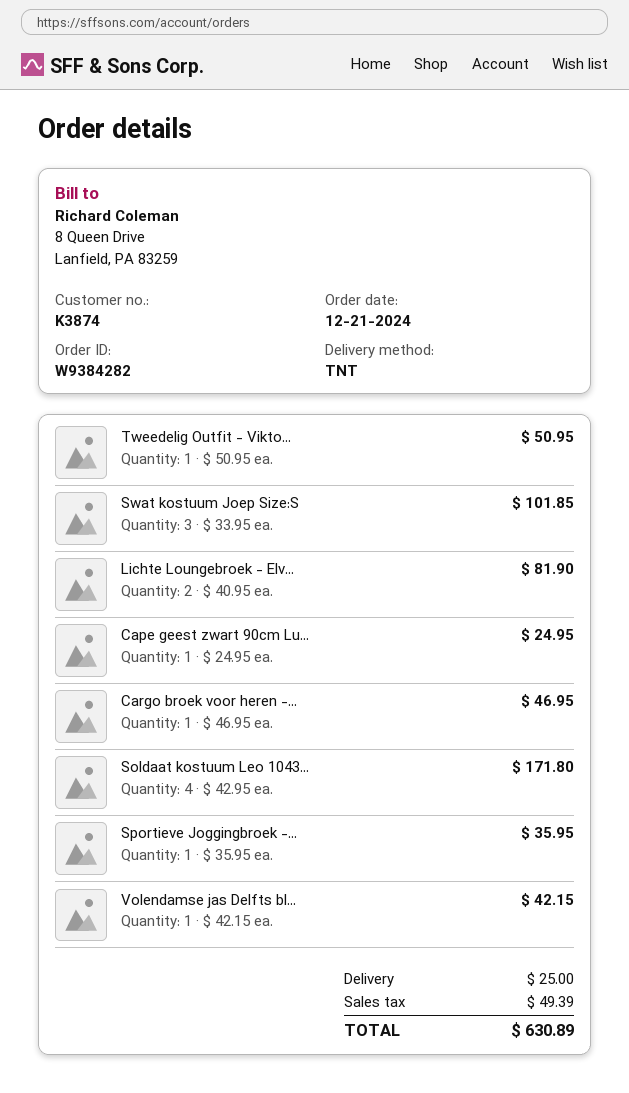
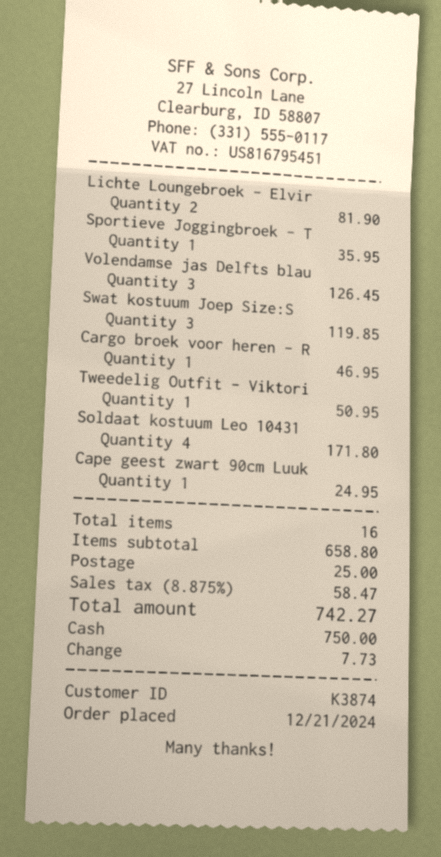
Swat kostuum Joep Size:S: 3 for 101.85 -> 3 for 119.85
Volendamse jas Delfts bl...: 1 for 42.15 -> 3 for 126.45
tax: 49.39 -> 58.47
total: 630.89 -> 742.27

